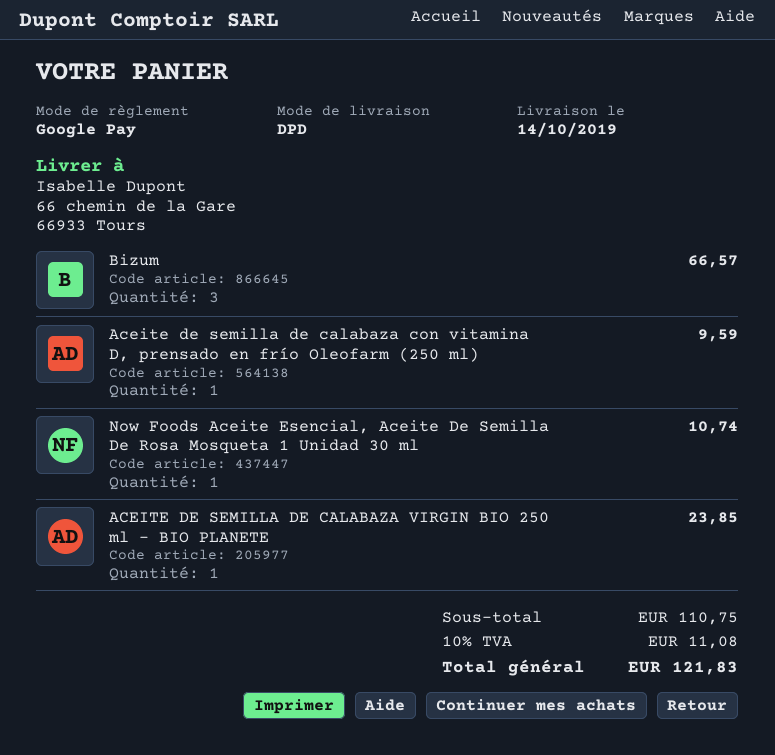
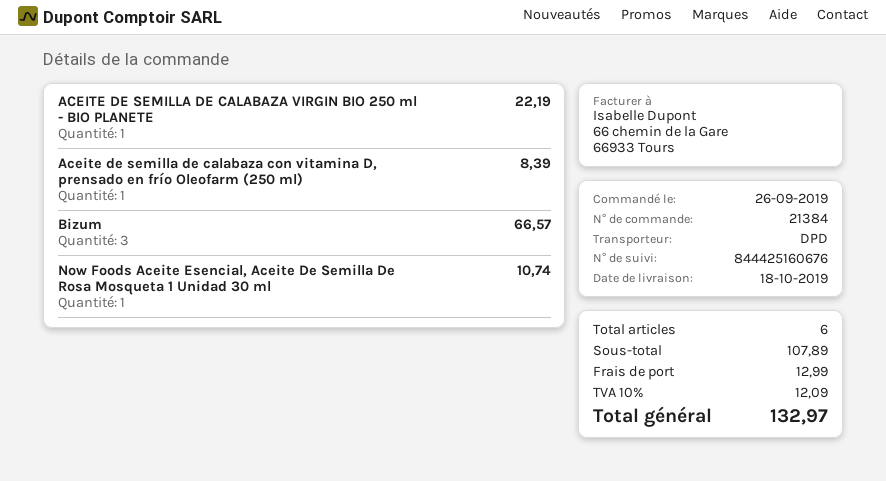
delivery date: 2019-10-14 -> 2019-10-18
Aceite de semilla de calabaza con vitamina D, prensado en frío Oleofarm (250 ml): 1 for 9.59 -> 1 for 8.39
ACEITE DE SEMILLA DE CALABAZA VIRGIN BIO 250 ml - BIO PLANETE: 1 for 23.85 -> 1 for 22.19
subtotal: 110.75 -> 107.89
shipping: none -> 12.99
tax: 10% = 11.08 -> 10% = 12.09
total: 121.83 -> 132.97

